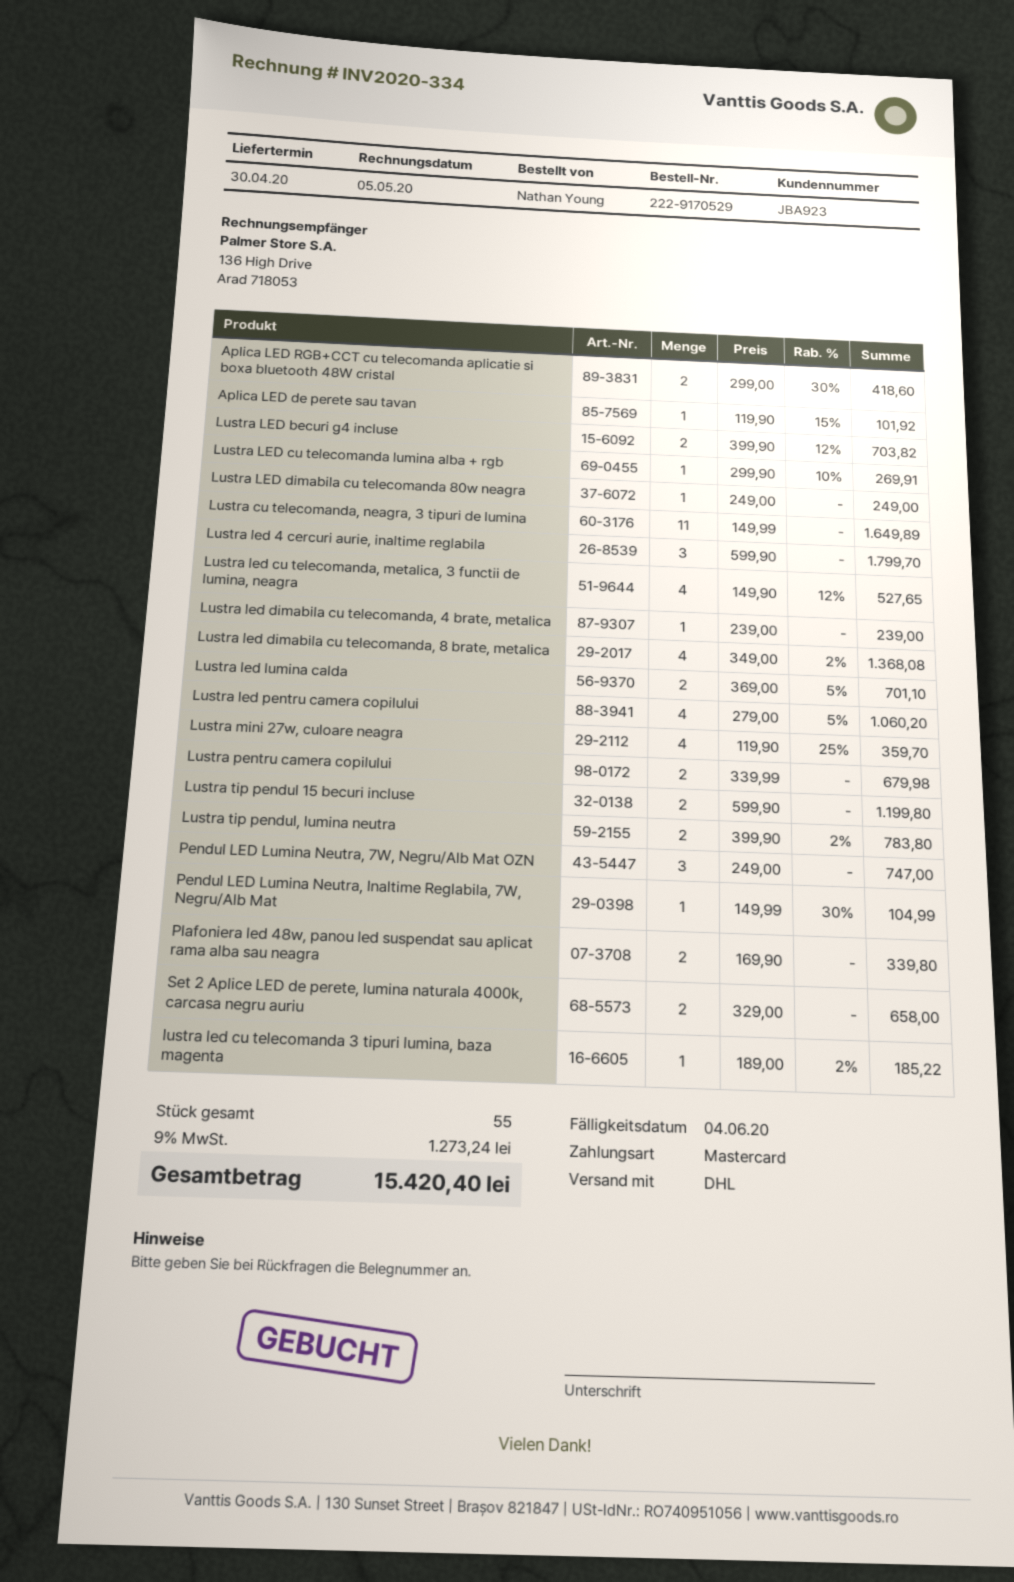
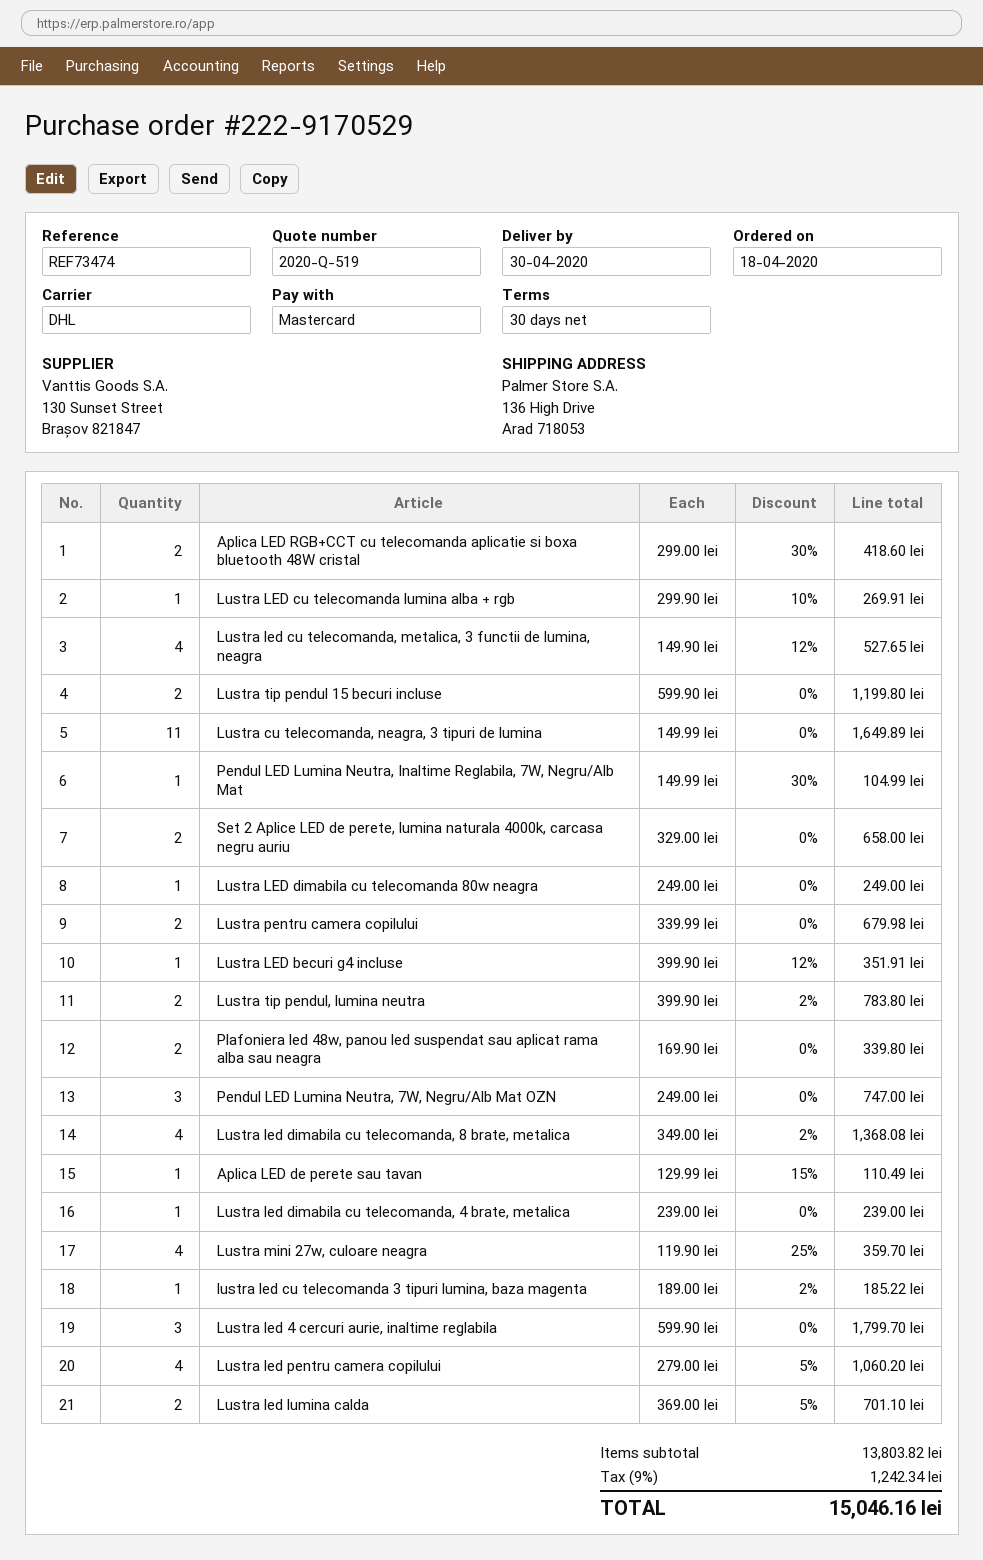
Aplica LED de perete sau tavan: 1 x 119.90 - 15% = 101.92 -> 1 x 129.99 - 15% = 110.49
Lustra LED becuri g4 incluse: 2 x 399.90 - 12% = 703.82 -> 1 x 399.90 - 12% = 351.91
tax: 9% = 1273.24 -> 9% = 1242.34
total: 15420.40 -> 15046.16

